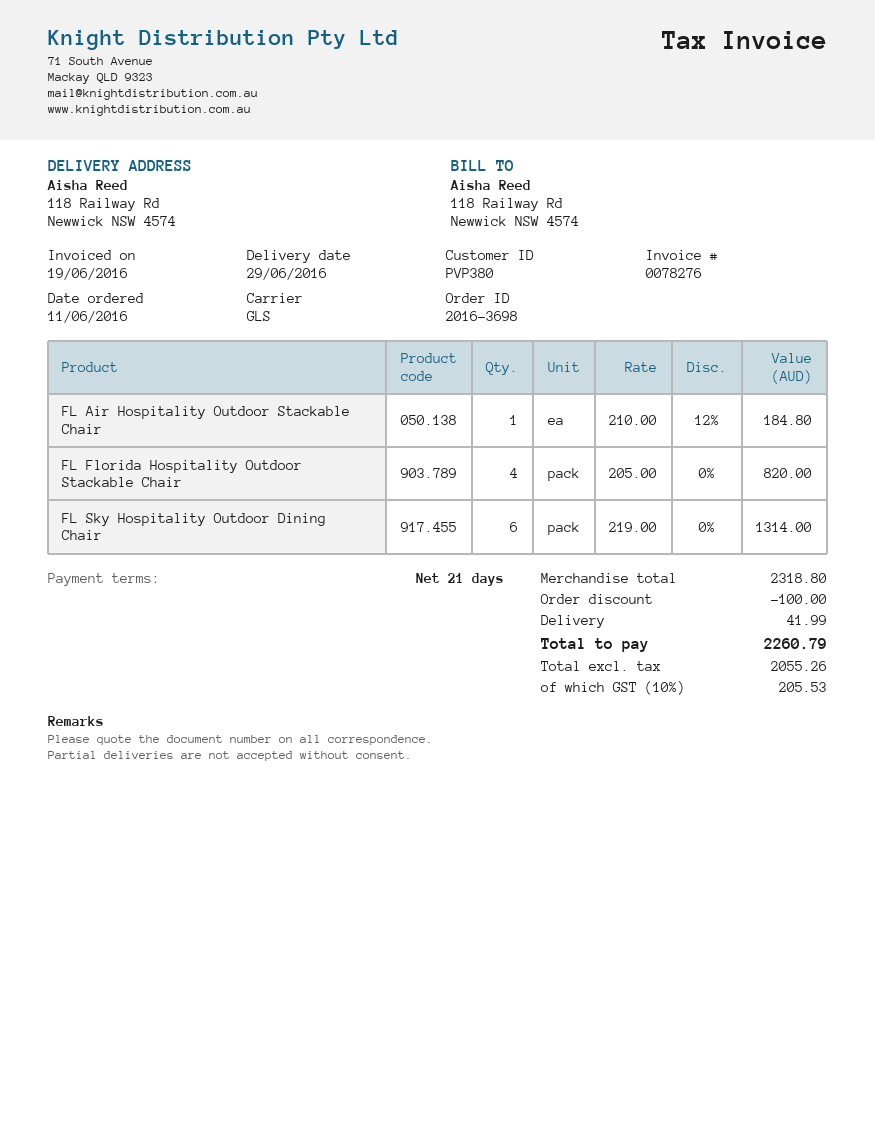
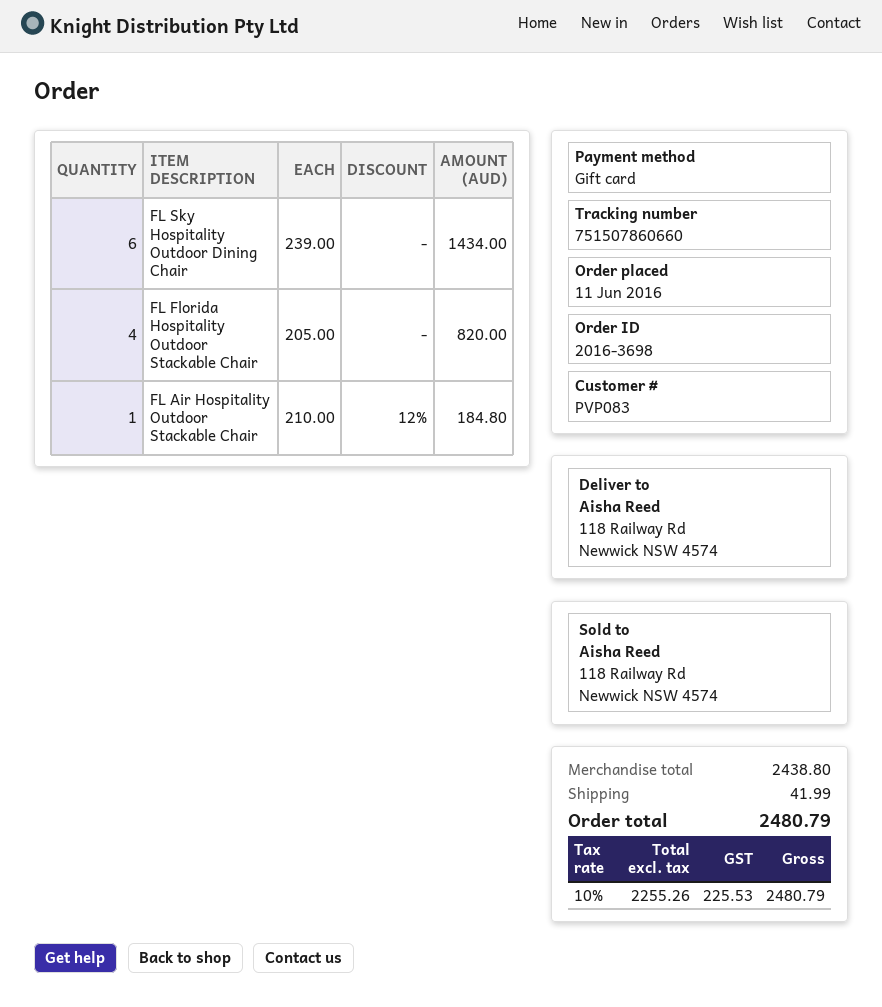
customer number: PVP380 -> PVP083
FL Sky Hospitality Outdoor Dining Chair: 6 x 219.00 = 1314.00 -> 6 x 239.00 = 1434.00
subtotal: 2318.80 -> 2438.80
discount: 100.00 -> none
net: 2055.26 -> 2255.26
tax: 10% = 205.53 -> 10% = 225.53
total: 2260.79 -> 2480.79

